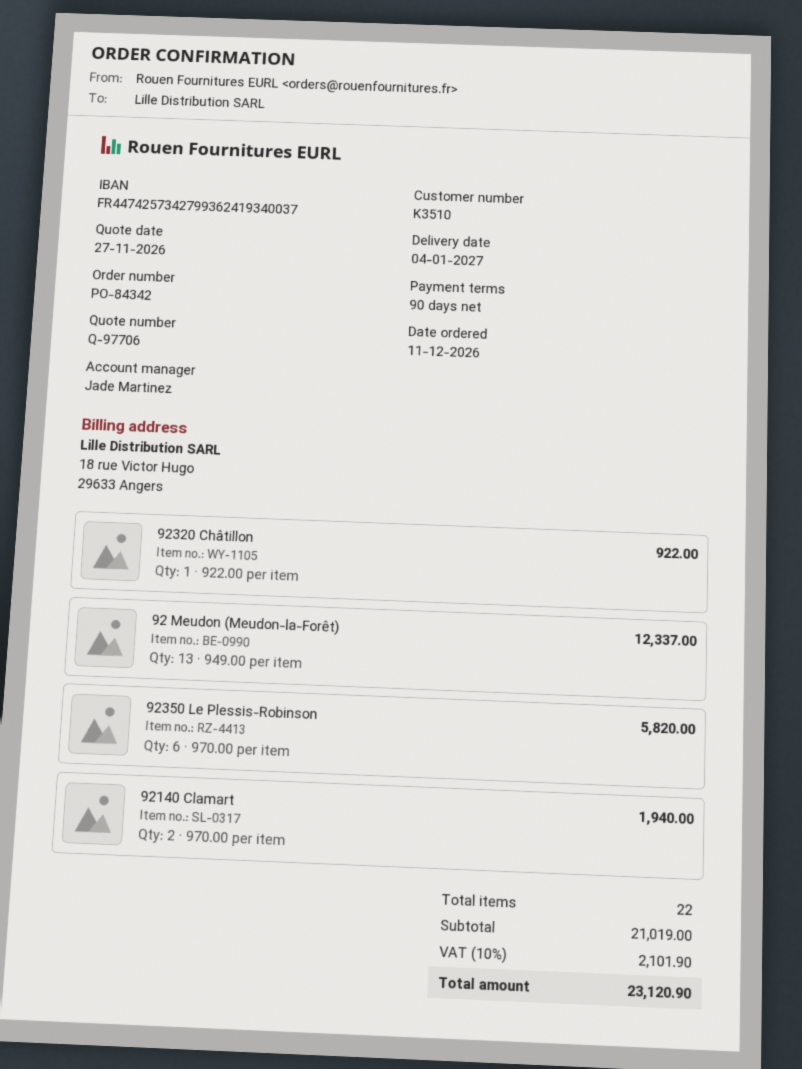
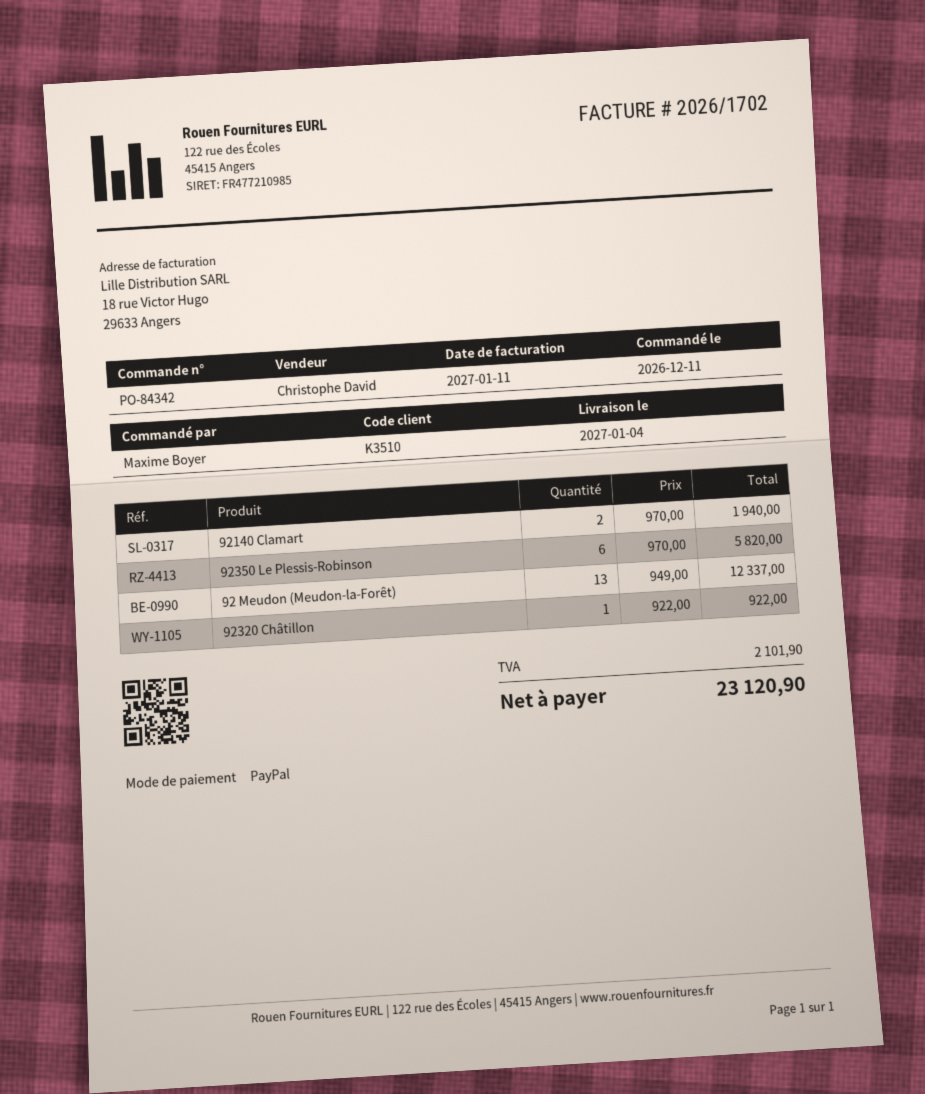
sales rep: Jade Martinez -> Christophe David

